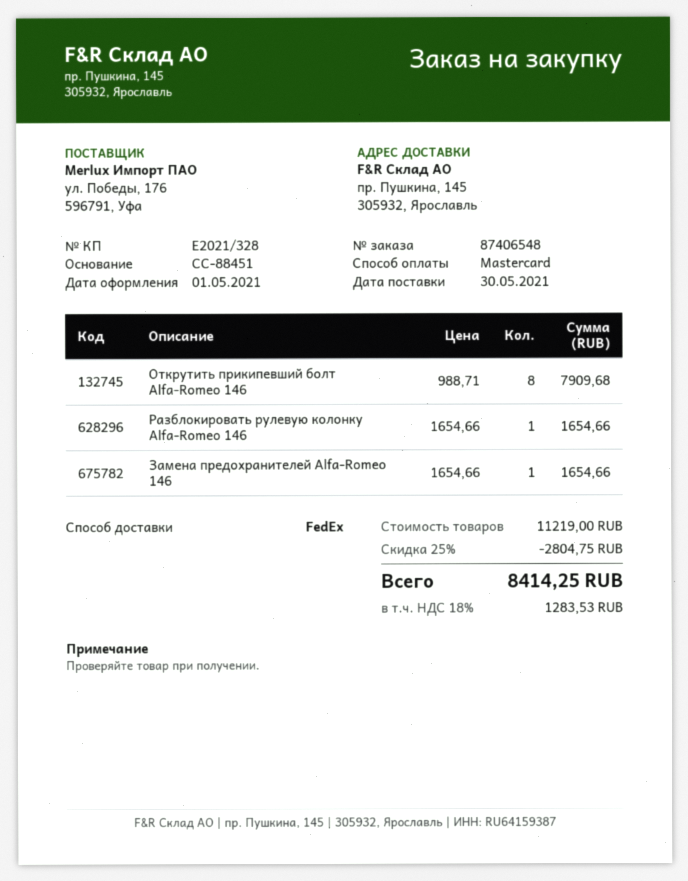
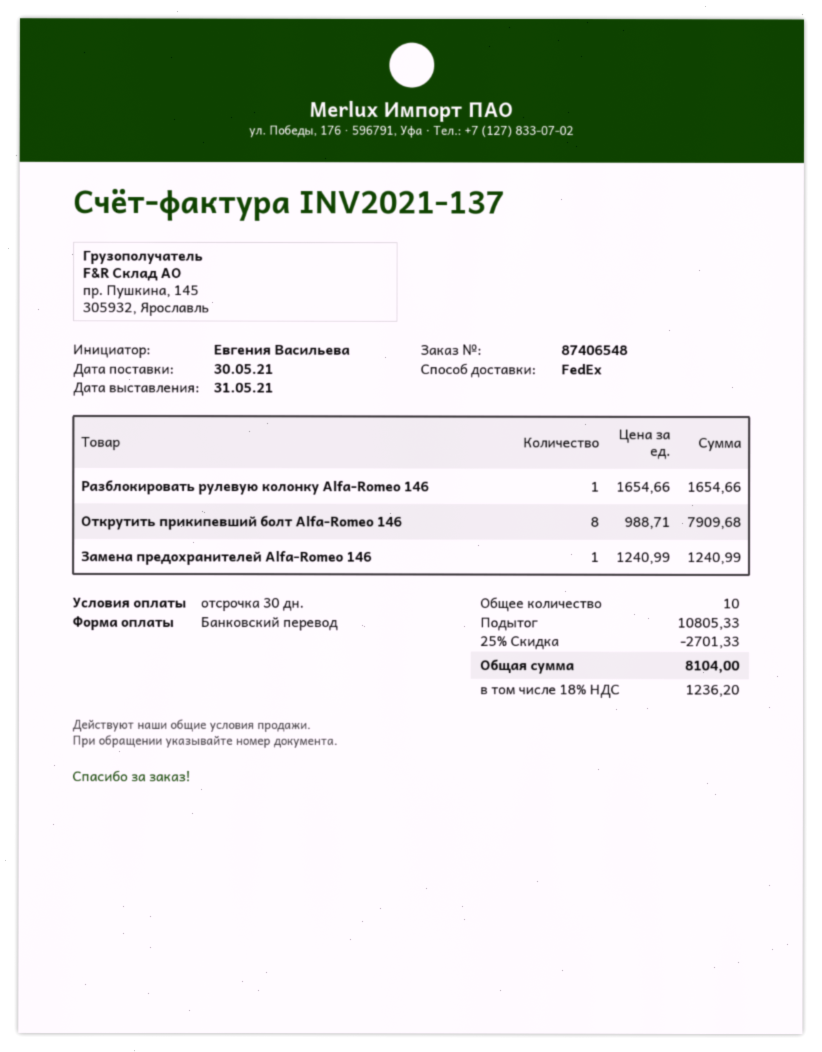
payment method: Mastercard -> bank transfer
Замена предохранителей Alfa-Romeo 146: 1 x 1654.66 = 1654.66 -> 1 x 1240.99 = 1240.99
subtotal: 11219.00 -> 10805.33
discount: 25% = 2804.75 -> 25% = 2701.33
tax: 18% = 1283.53 -> 18% = 1236.20
total: 8414.25 -> 8104.00

